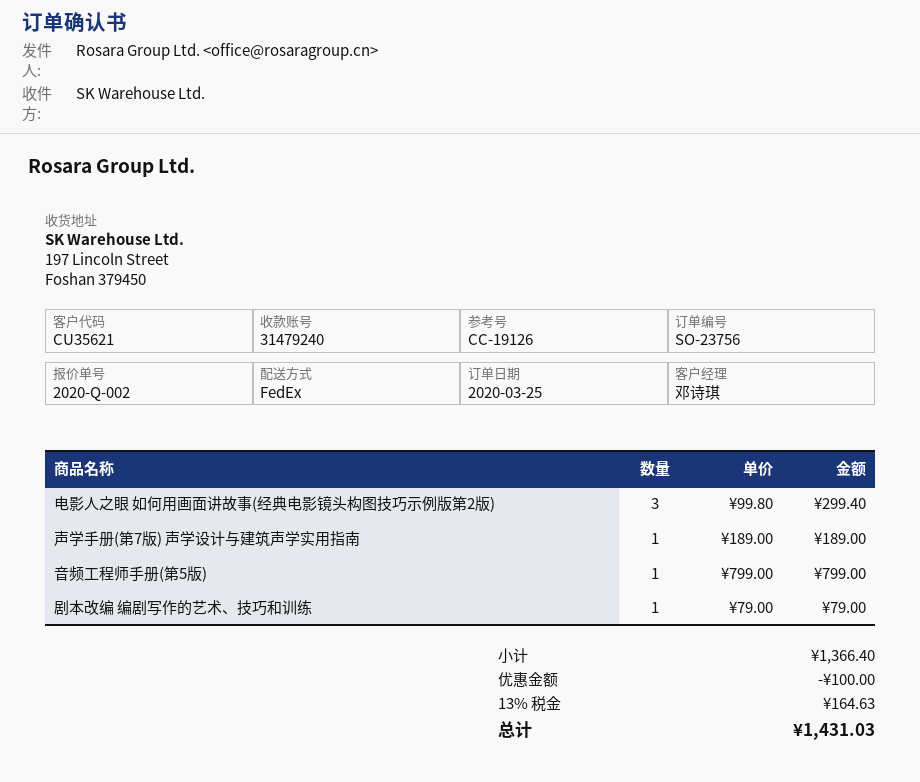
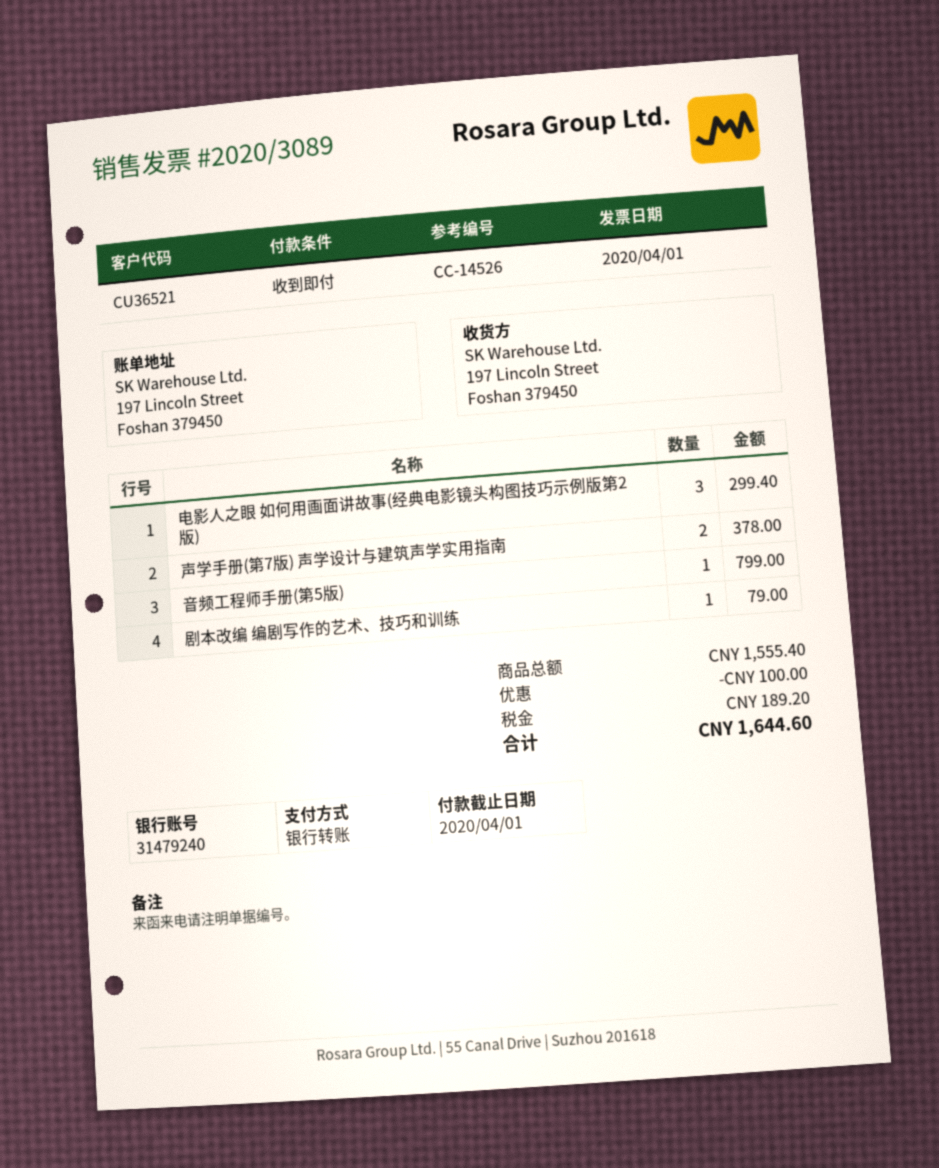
customer number: CU35621 -> CU36521
reference: CC-19126 -> CC-14526
声学手册(第7版) 声学设计与建筑声学实用指南: 1 for 189.00 -> 2 for 378.00
subtotal: 1366.40 -> 1555.40
tax: 164.63 -> 189.20
total: 1431.03 -> 1644.60

